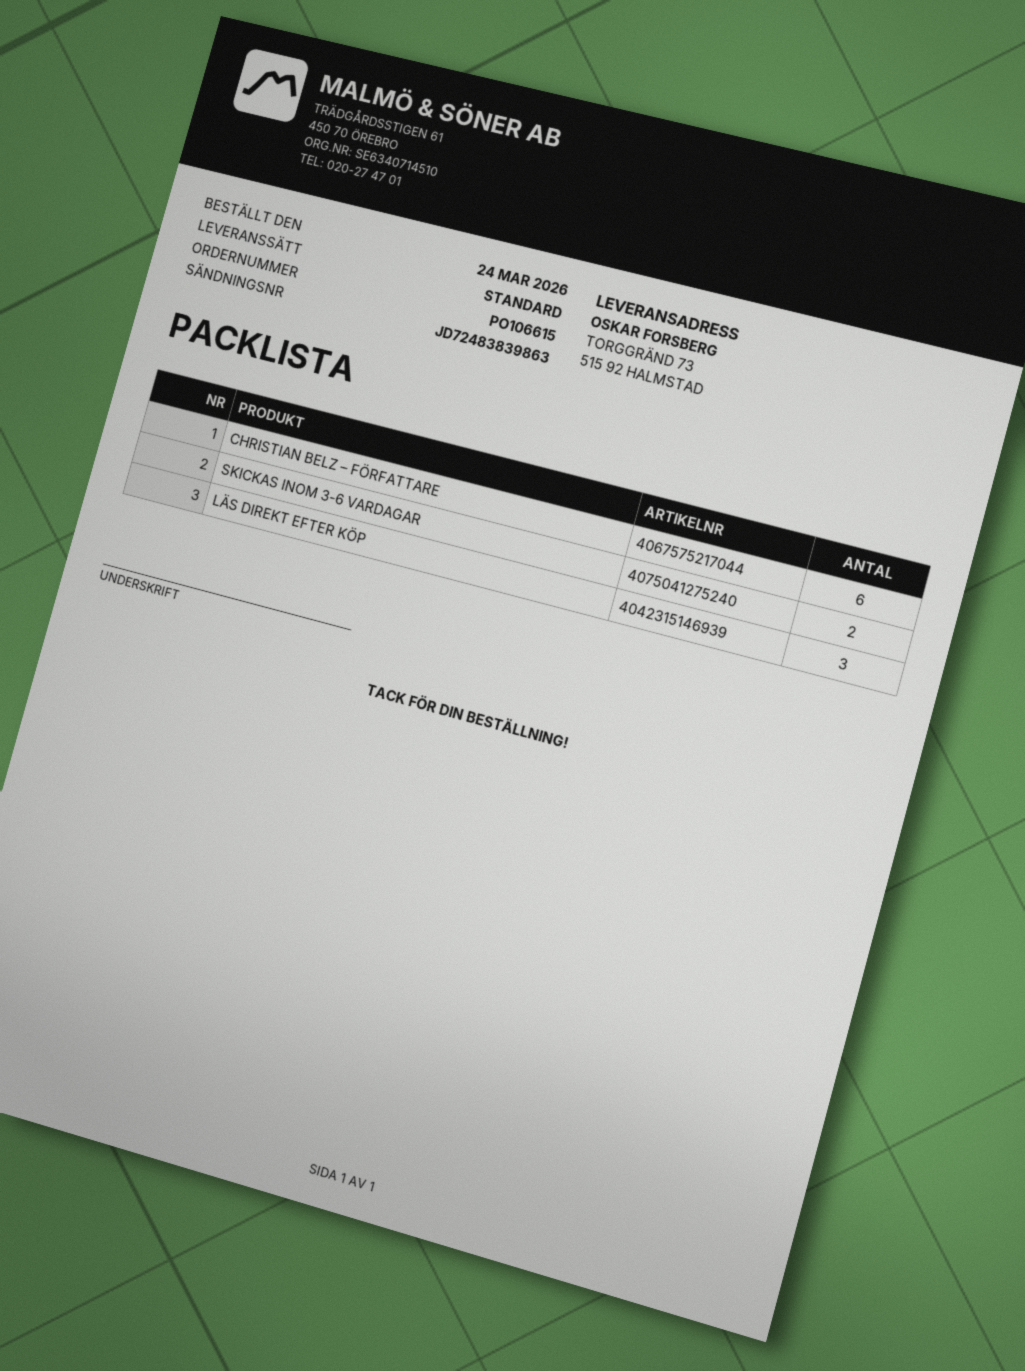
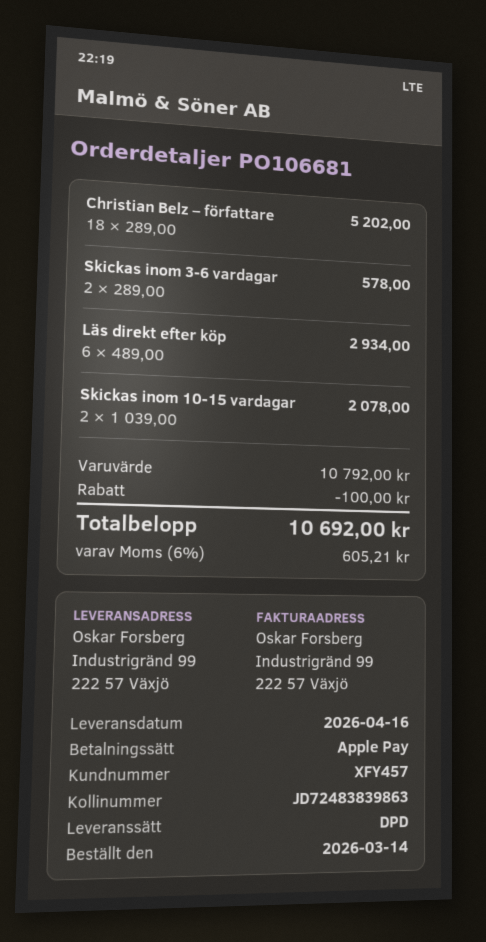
order number: PO106615 -> PO106681
order date: 2026-03-24 -> 2026-03-14
shipping method: standard -> DPD
ship to: TORGGRÄND 73, 515 92 HALMSTAD -> Industrigränd 99, 222 57 Växjö
CHRISTIAN BELZ – FÖRFATTARE: 6 -> 18
LÄS DIREKT EFTER KÖP: 3 -> 6
Skickas inom 10-15 vardagar: none -> 2

